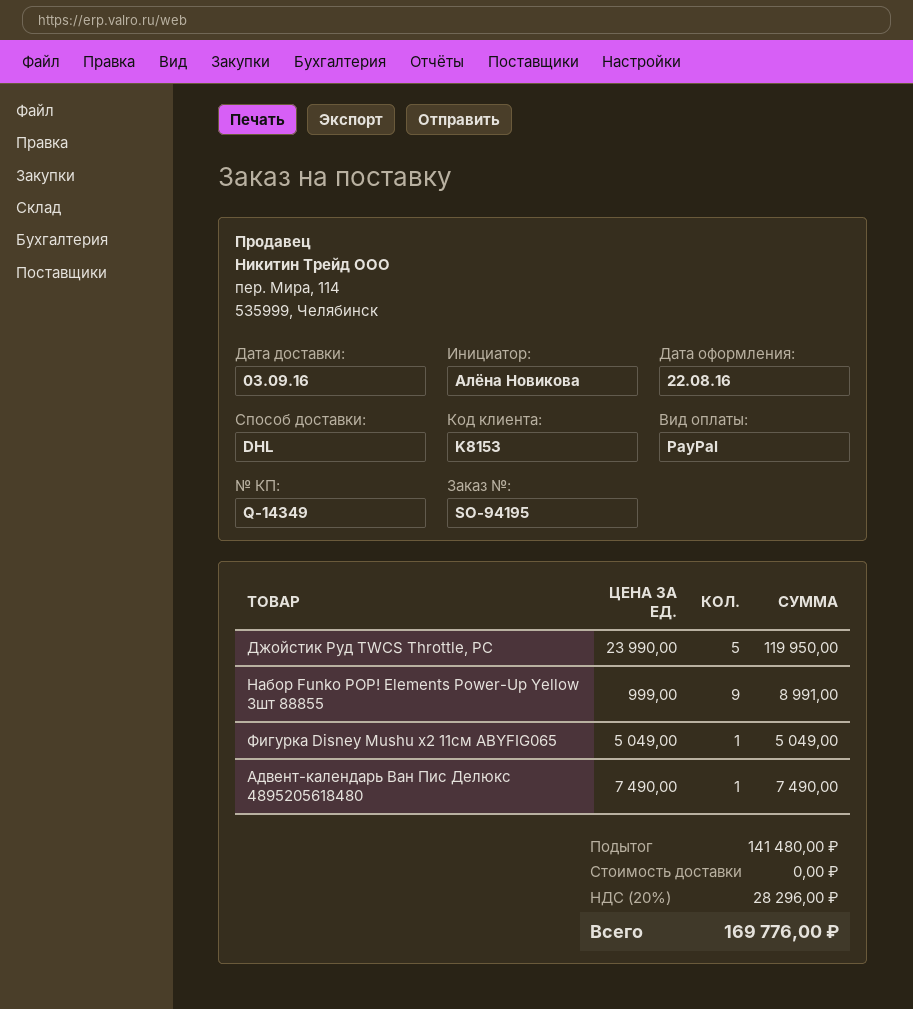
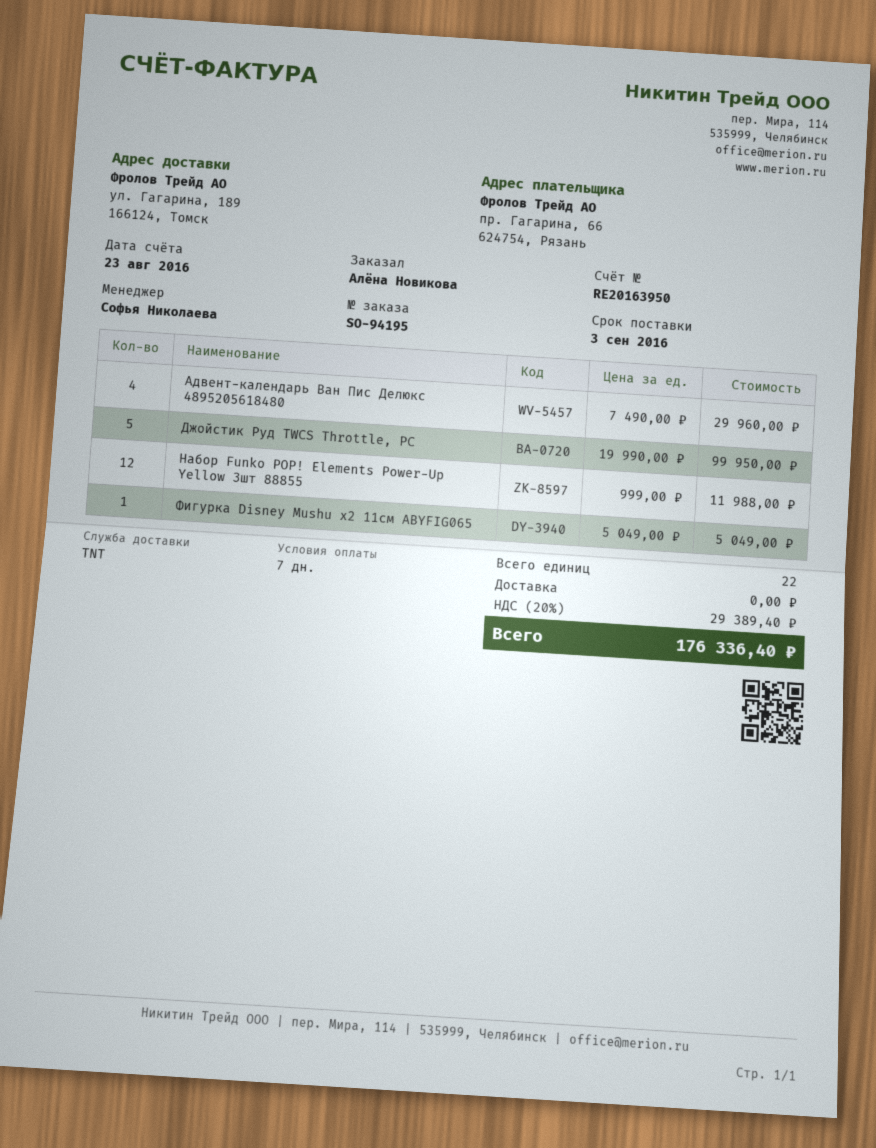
shipping method: DHL -> TNT
Джойстик Руд TWCS Throttle, PC: 5 x 23990.00 = 119950.00 -> 5 x 19990.00 = 99950.00
Набор Funko POP! Elements Power-Up Yellow 3шт 88855: 9 x 999.00 = 8991.00 -> 12 x 999.00 = 11988.00
Адвент-календарь Ван Пис Делюкс 4895205618480: 1 x 7490.00 = 7490.00 -> 4 x 7490.00 = 29960.00
tax: 20% = 28296.00 -> 20% = 29389.40
total: 169776.00 -> 176336.40

